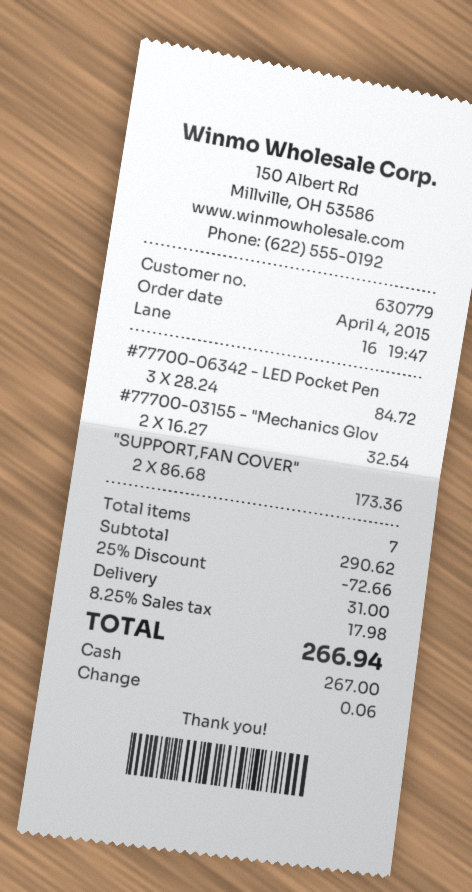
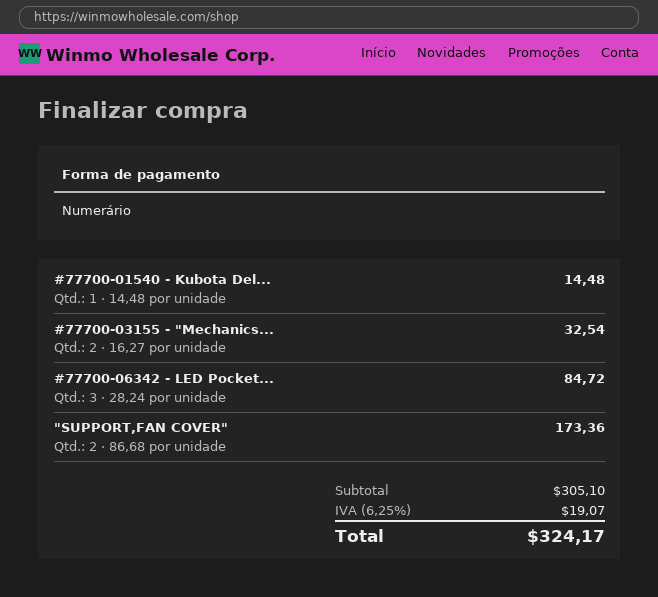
#77700-01540 - Kubota Del...: none -> 1 x 14.48 = 14.48
subtotal: 290.62 -> 305.10
discount: 25% = 72.66 -> none
shipping: 31.00 -> none
tax: 8.25% = 17.98 -> 6.25% = 19.07
total: 266.94 -> 324.17

